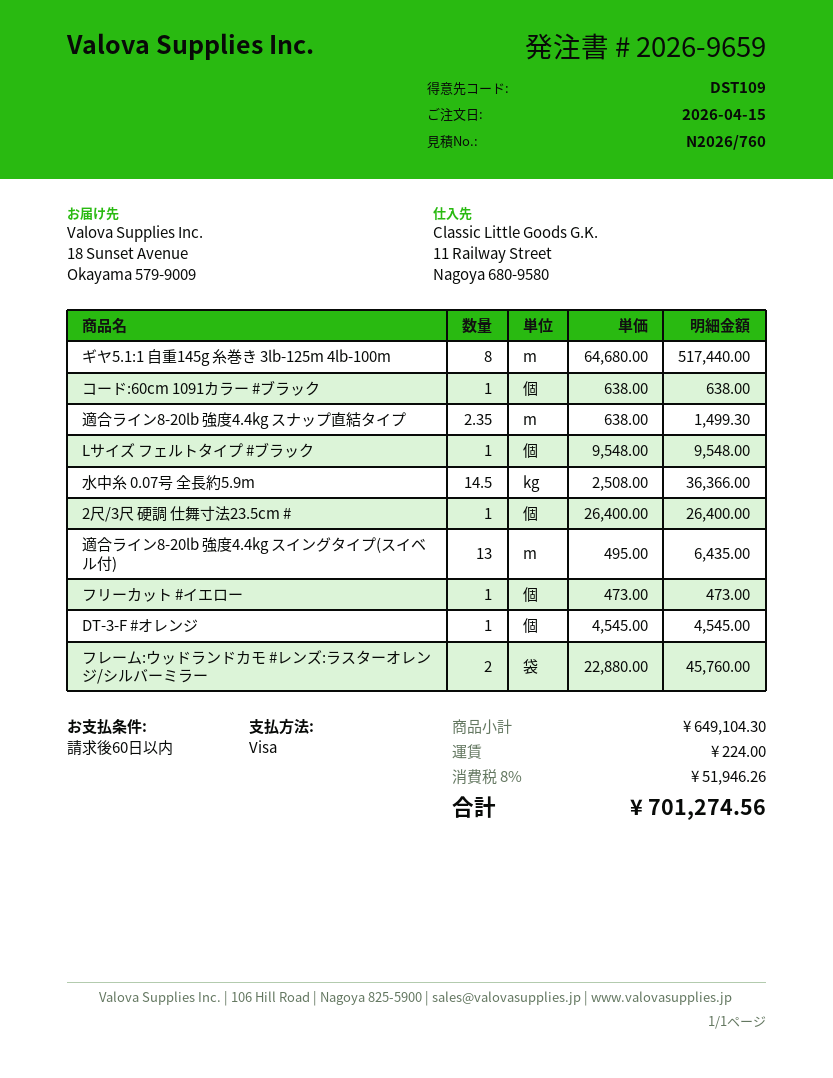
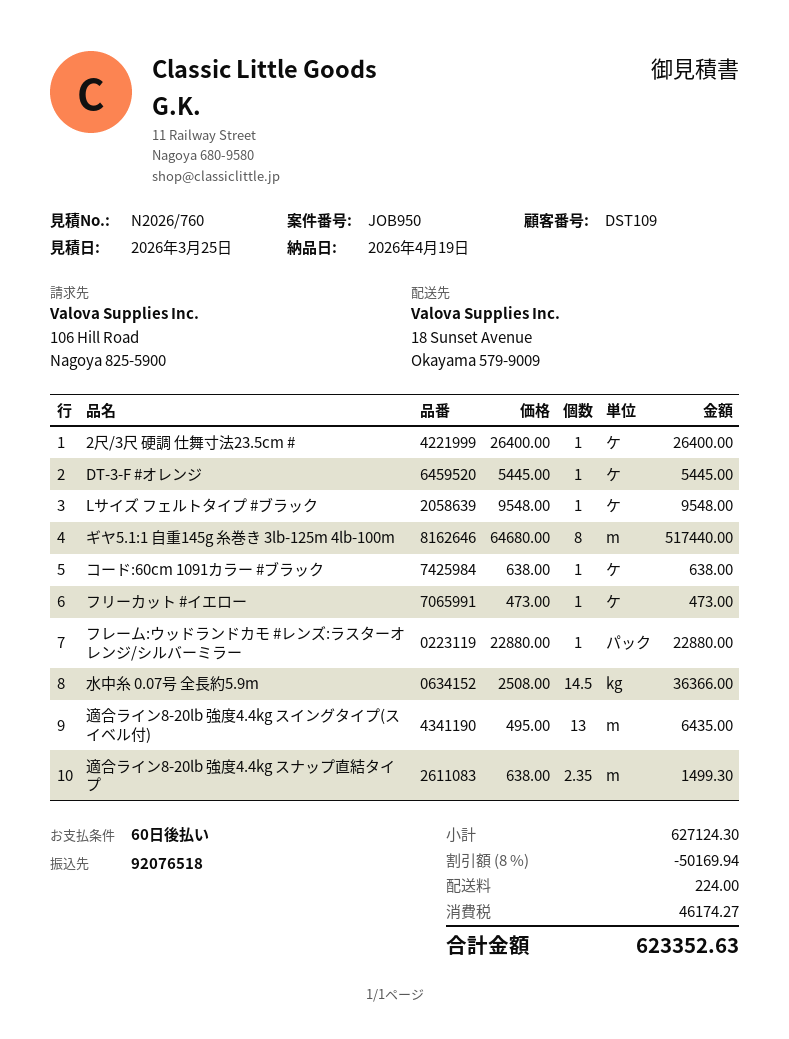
DT-3-F #オレンジ: 1 x 4545.00 = 4545.00 -> 1 x 5445.00 = 5445.00
フレーム:ウッドランドカモ #レンズ:ラスターオレンジ/シルバーミラー: 2 x 22880.00 = 45760.00 -> 1 x 22880.00 = 22880.00
subtotal: 649104.30 -> 627124.30
discount: none -> 8% = 50169.94
tax: 51946.26 -> 46174.27
total: 701274.56 -> 623352.63

